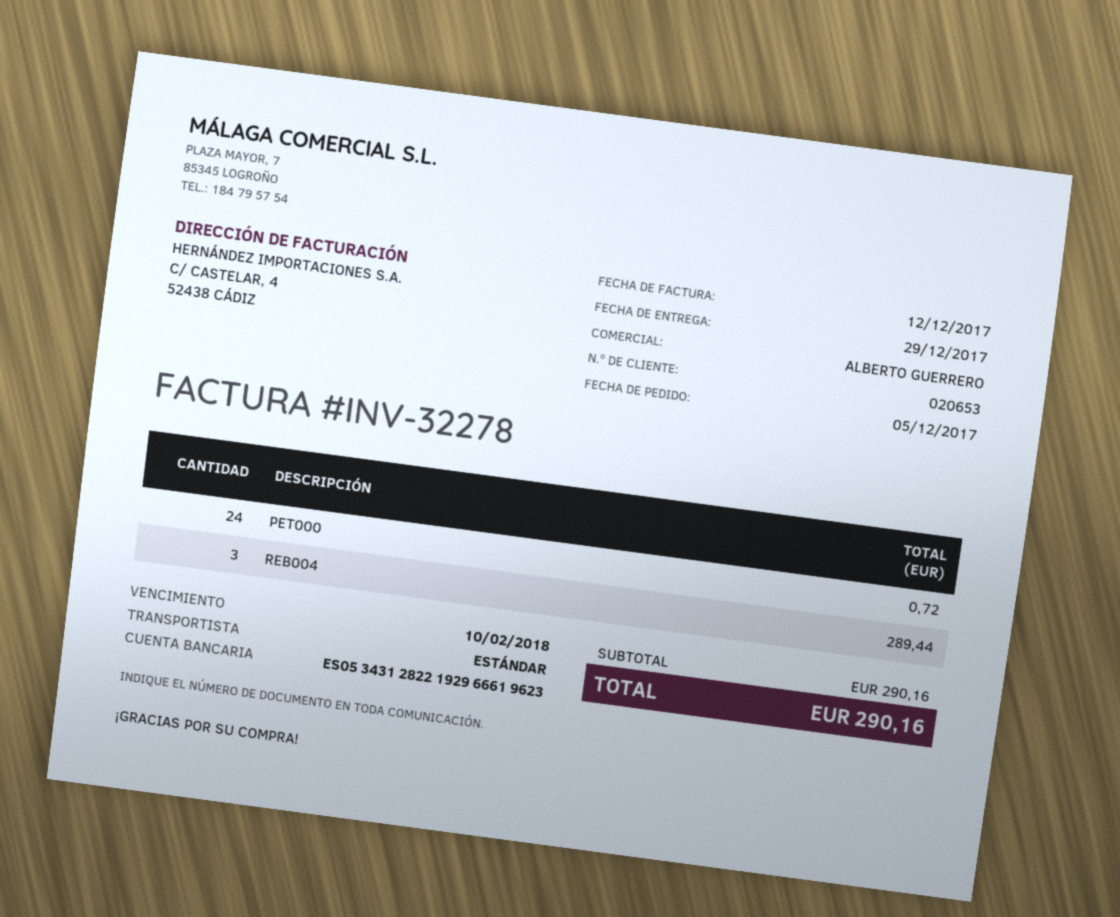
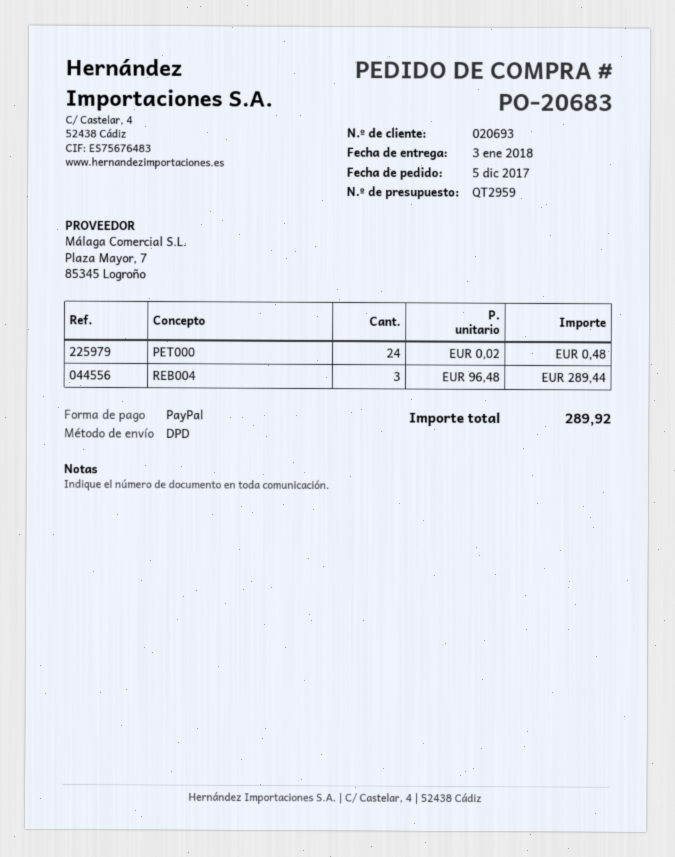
delivery date: 2017-12-29 -> 2018-01-03
customer number: 020653 -> 020693
shipping method: standard -> DPD
PET000: 24 for 0.72 -> 24 for 0.48
total: 290.16 -> 289.92

